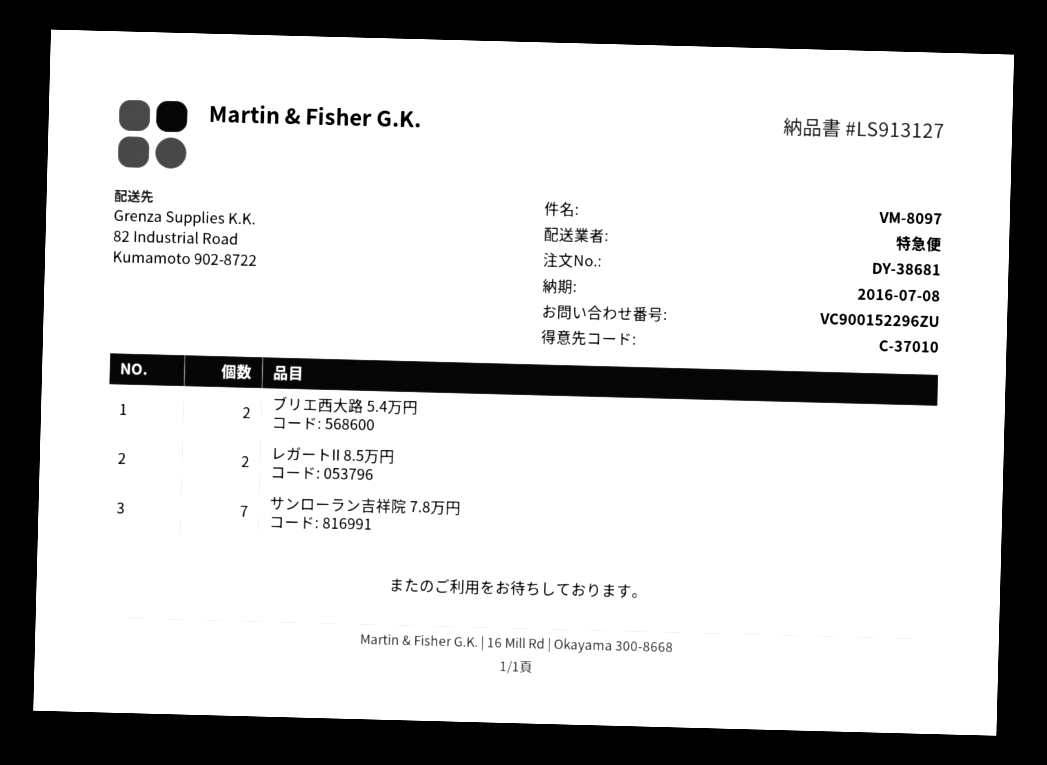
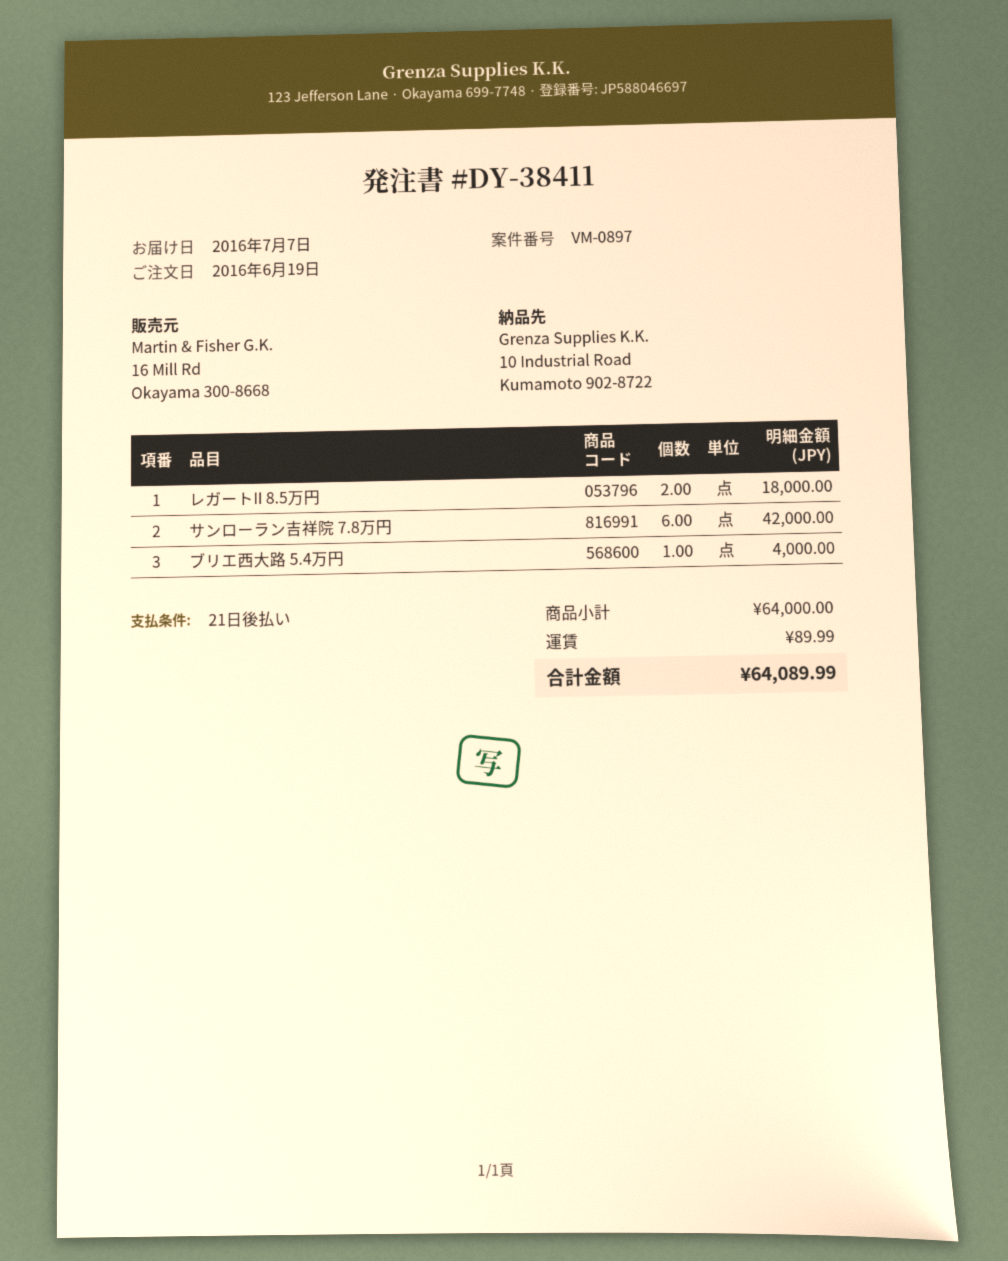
order number: DY-38681 -> DY-38411
delivery date: 2016-07-08 -> 2016-07-07
reference: VM-8097 -> VM-0897
ship to: 82 Industrial Road, Kumamoto 902-8722 -> 10 Industrial Road, Kumamoto 902-8722
ブリエ西大路 5.4万円: 2 -> 1
サンローラン吉祥院 7.8万円: 7 -> 6

